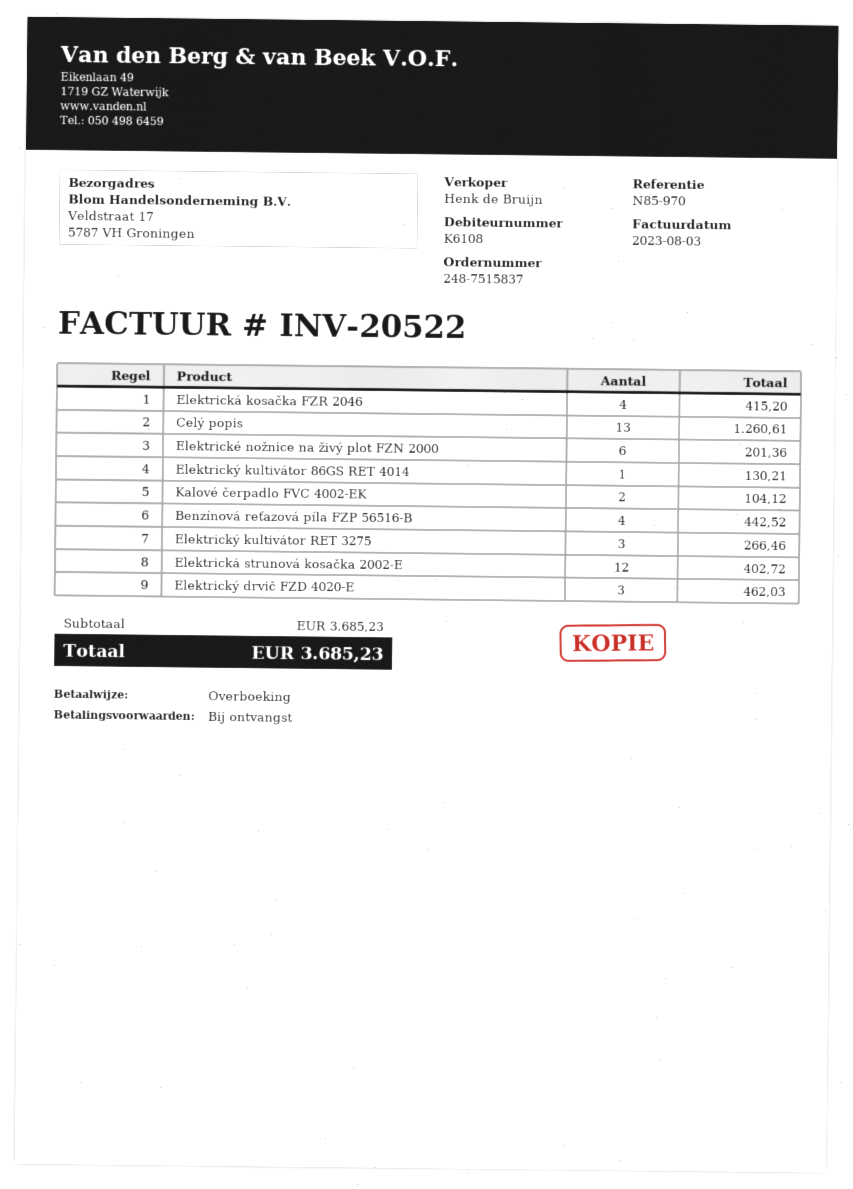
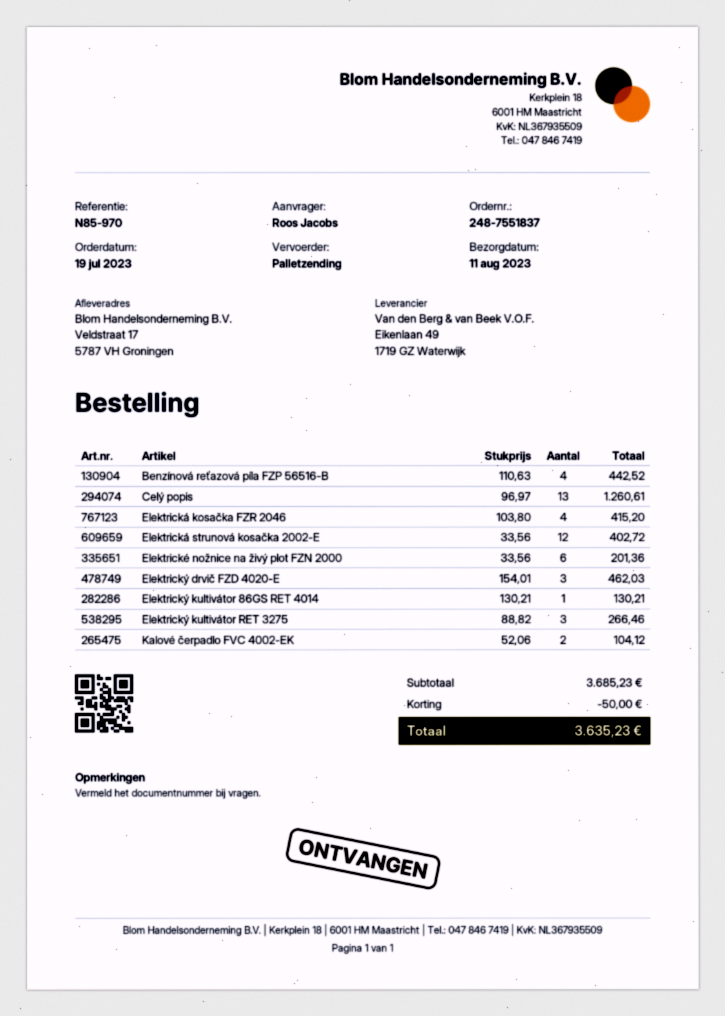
order number: 248-7515837 -> 248-7551837
discount: none -> 50.00
total: 3685.23 -> 3635.23

